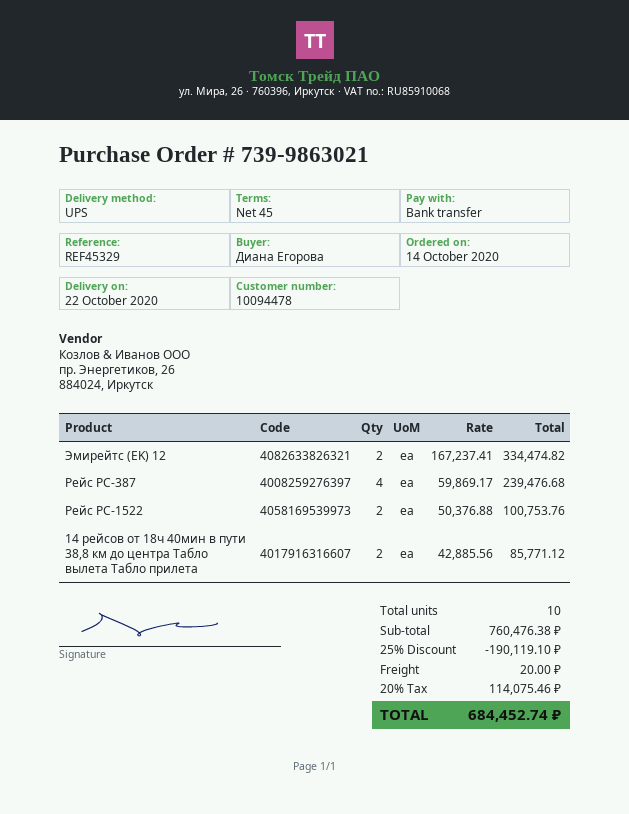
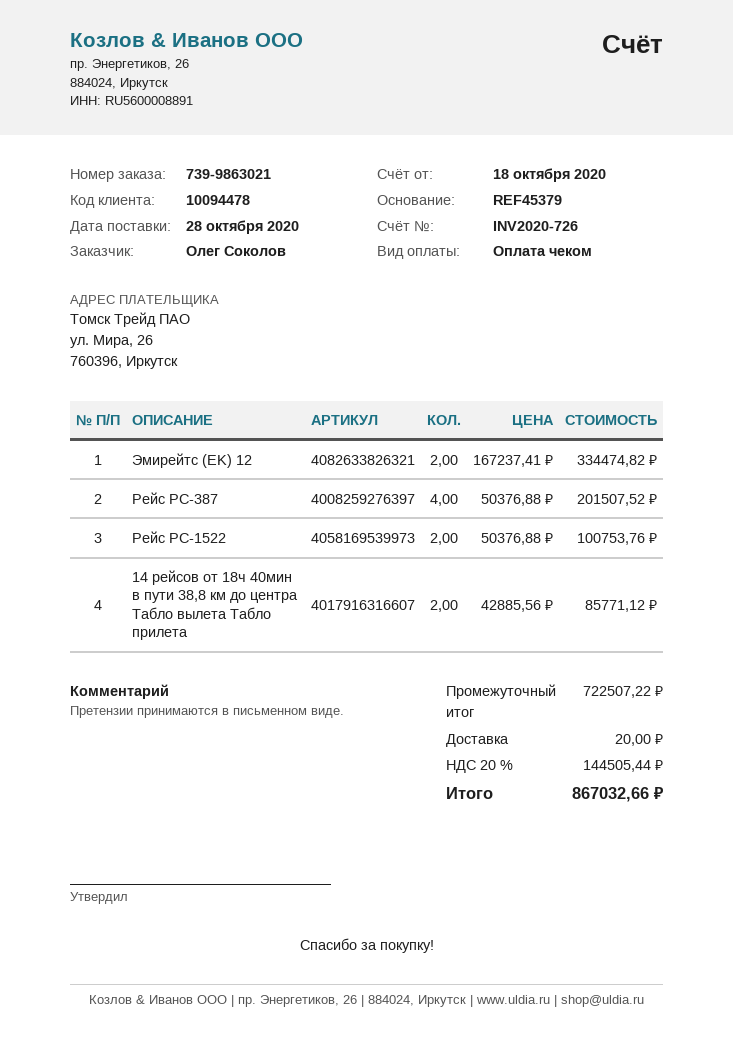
delivery date: 2020-10-22 -> 2020-10-28
reference: REF45329 -> REF45379
ordered by: Диана Егорова -> Олег Соколов
payment method: bank transfer -> cheque
Рейс PC-387: 4 x 59869.17 = 239476.68 -> 4 x 50376.88 = 201507.52
subtotal: 760476.38 -> 722507.22
discount: 25% = 190119.10 -> none
tax: 20% = 114075.46 -> 20% = 144505.44
total: 684452.74 -> 867032.66

